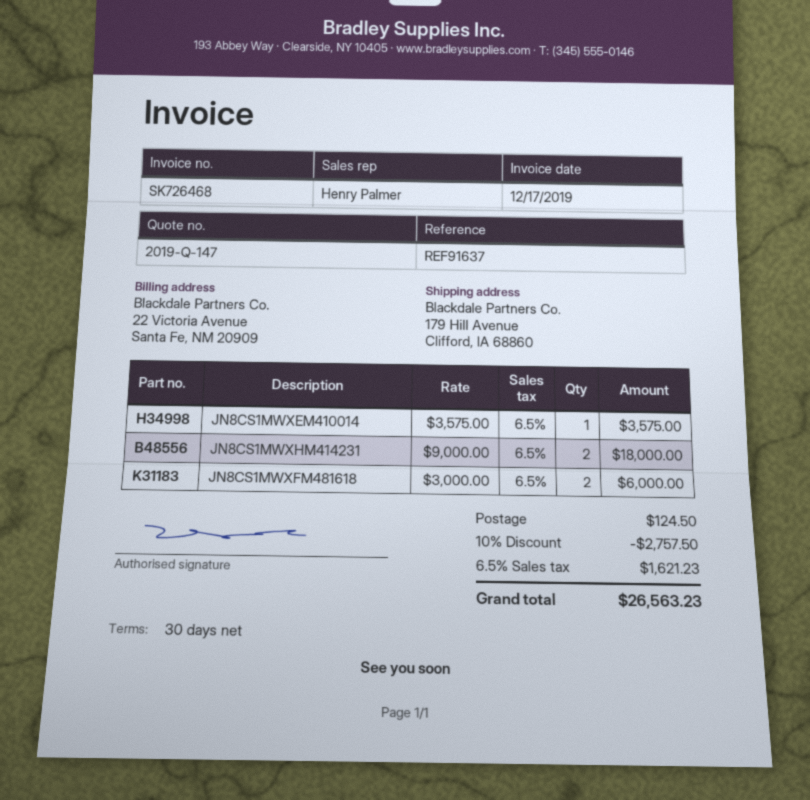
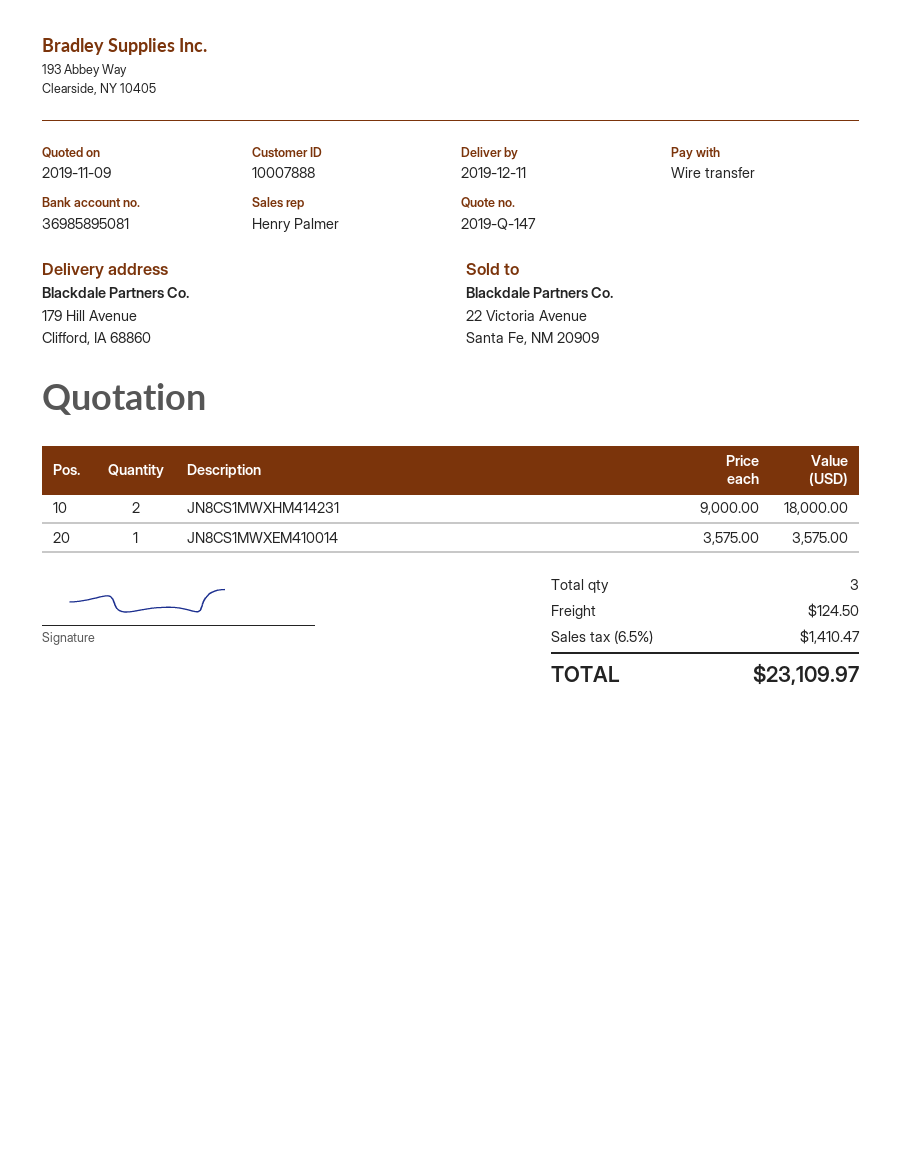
JN8CS1MWXFM481618: 2 x 3000.00 = 6000.00 -> none
discount: 10% = 2757.50 -> none
tax: 6.5% = 1621.23 -> 6.5% = 1410.47
total: 26563.23 -> 23109.97

